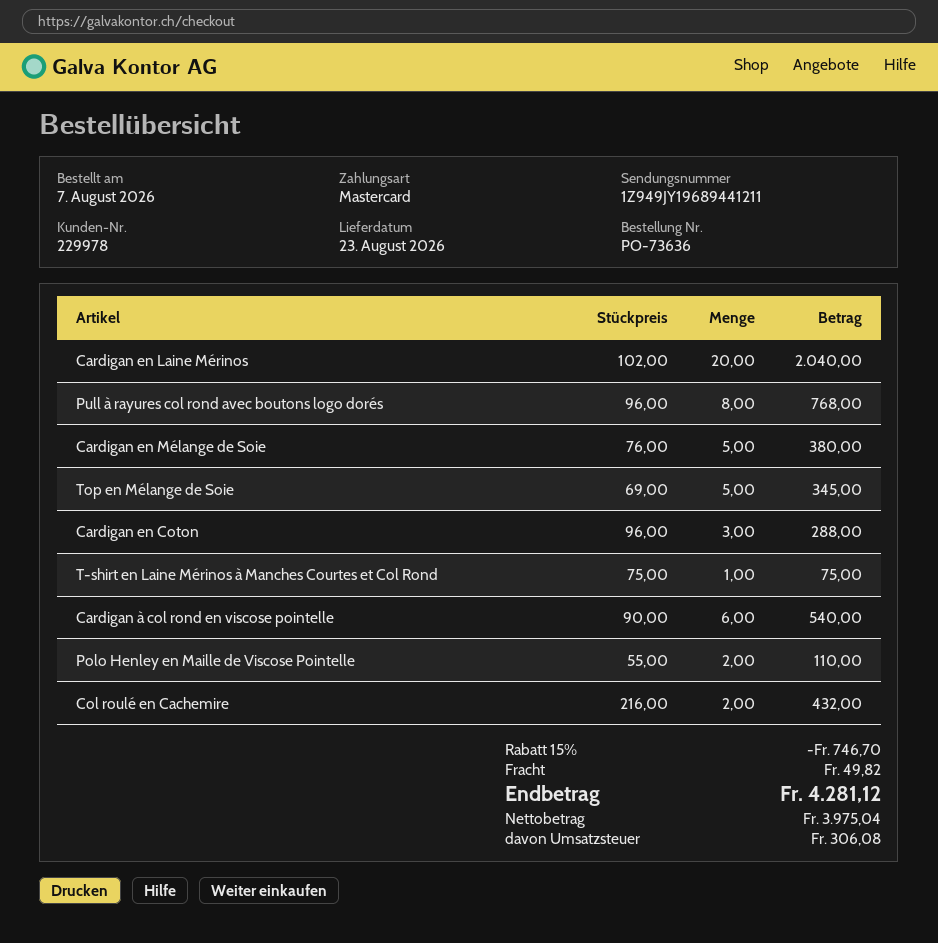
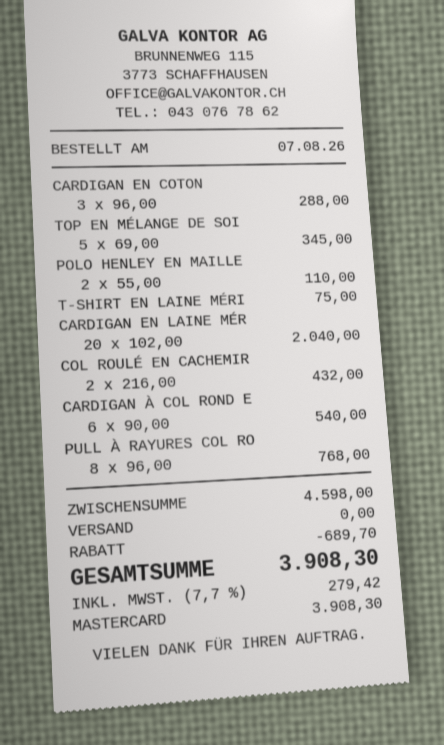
Cardigan en Mélange de Soie: 5 x 76.00 = 380.00 -> none
discount: 746.70 -> 689.70
shipping: 49.82 -> 0.00
tax: 306.08 -> 279.42
total: 4281.12 -> 3908.30

